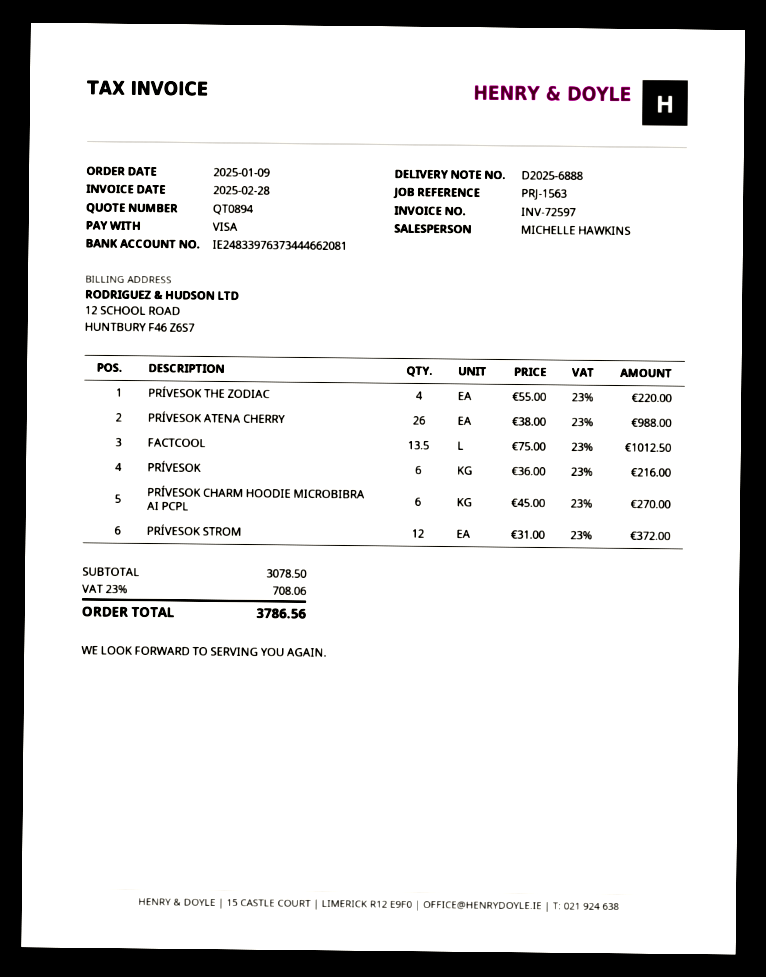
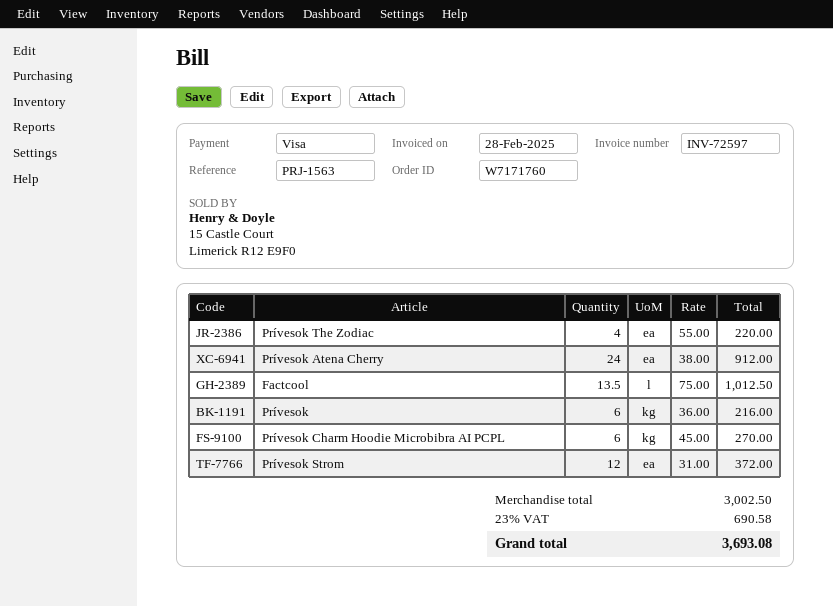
PRÍVESOK ATENA CHERRY: 26 x 38.00 = 988.00 -> 24 x 38.00 = 912.00
subtotal: 3078.50 -> 3002.50
tax: 23% = 708.06 -> 23% = 690.58
total: 3786.56 -> 3693.08

